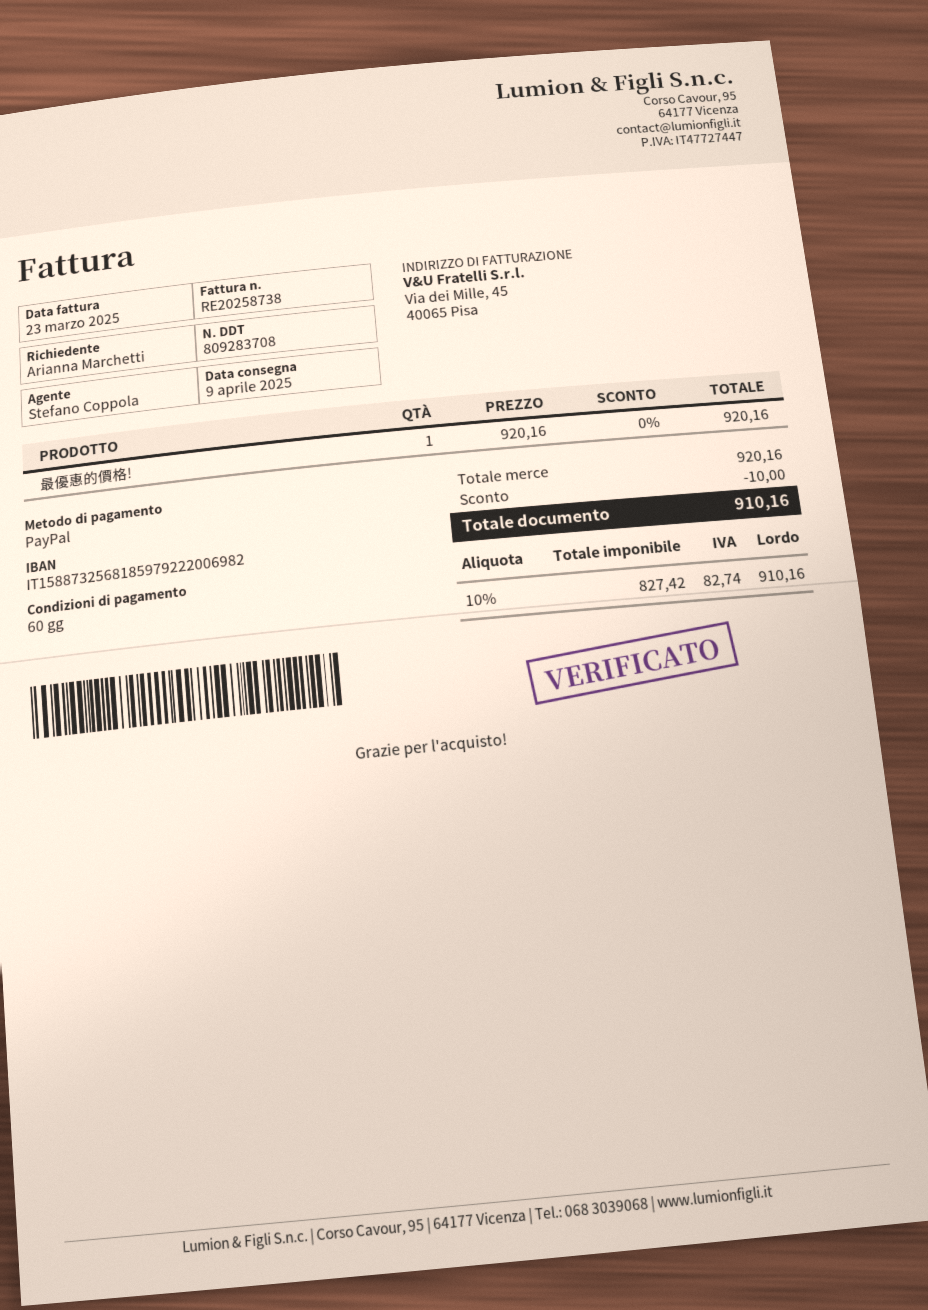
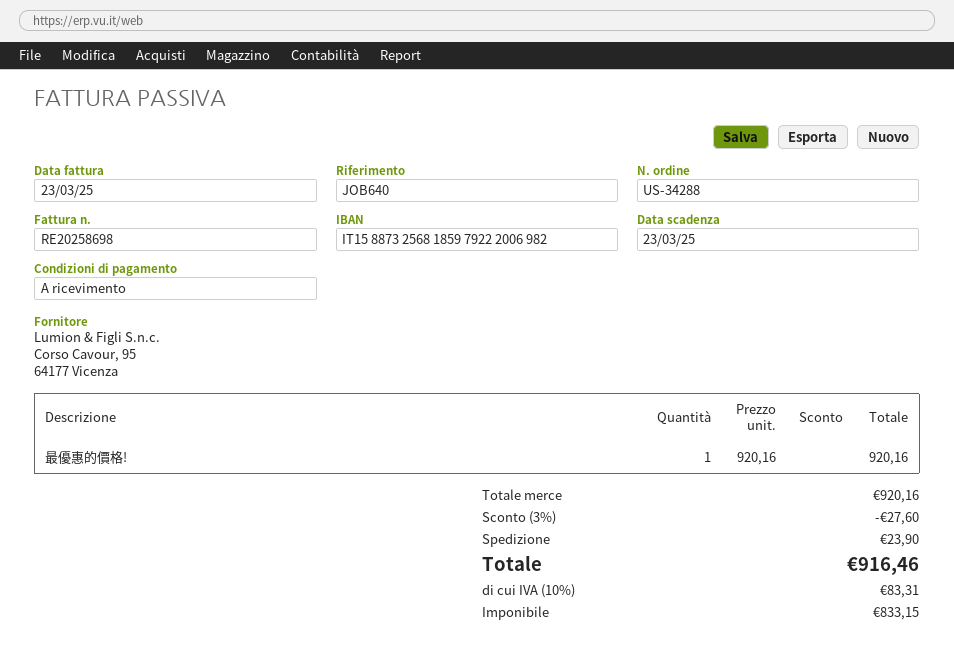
invoice number: RE20258738 -> RE20258698
payment terms: 60 days -> on receipt
discount: 10.00 -> 27.60
shipping: none -> 23.90
net: 827.42 -> 833.15
tax: 10% = 82.74 -> 10% = 83.31
total: 910.16 -> 916.46

